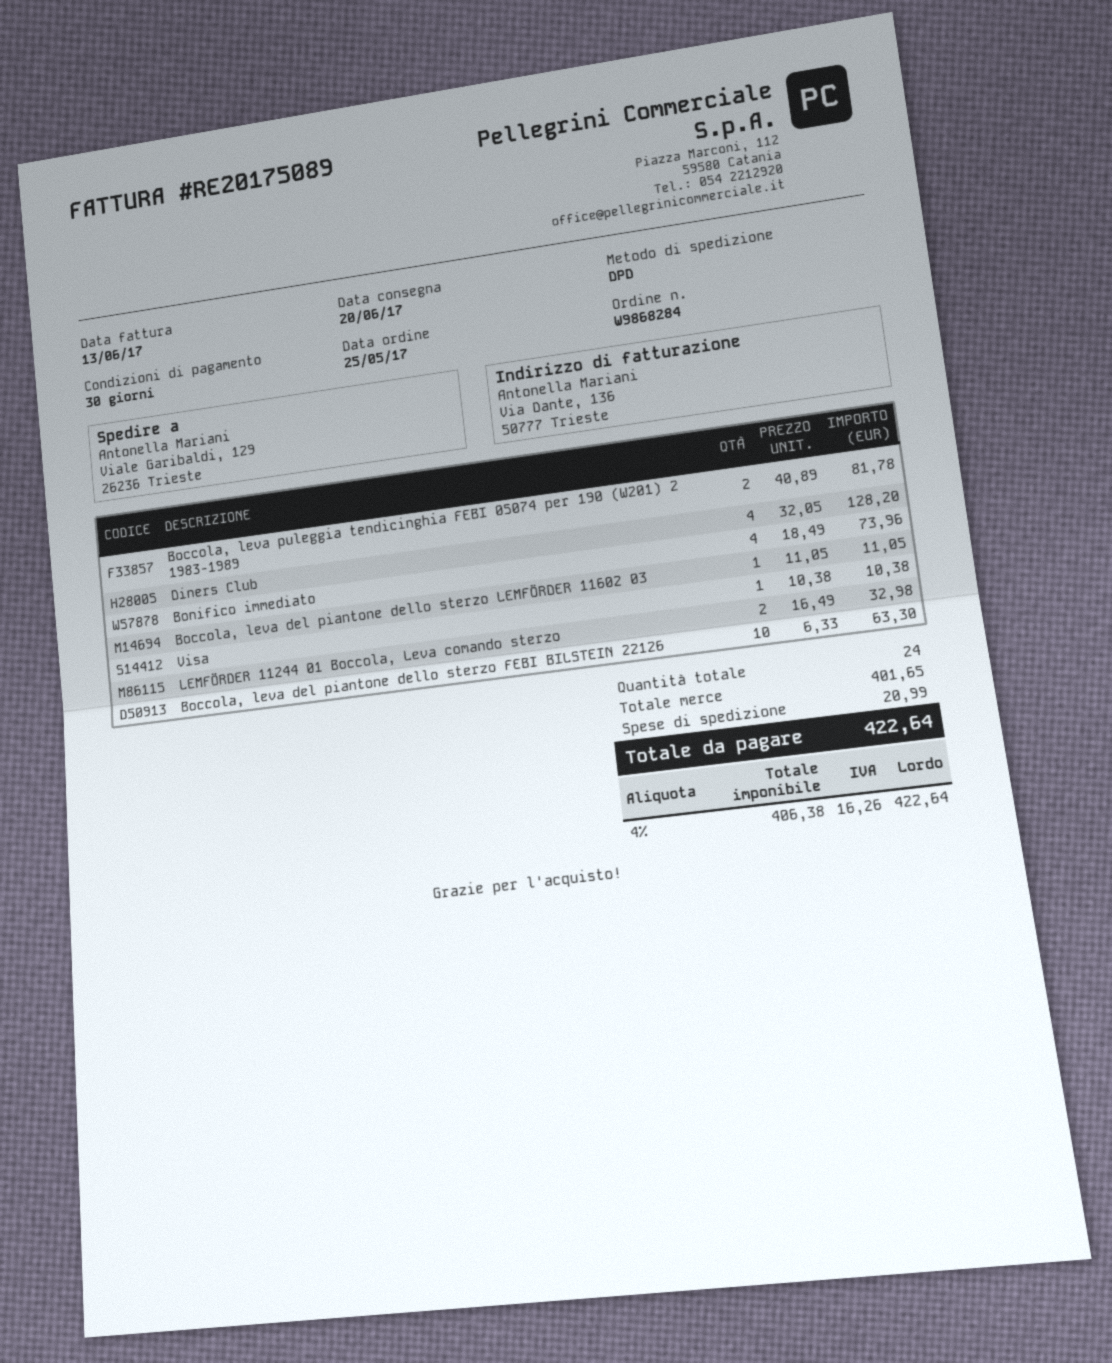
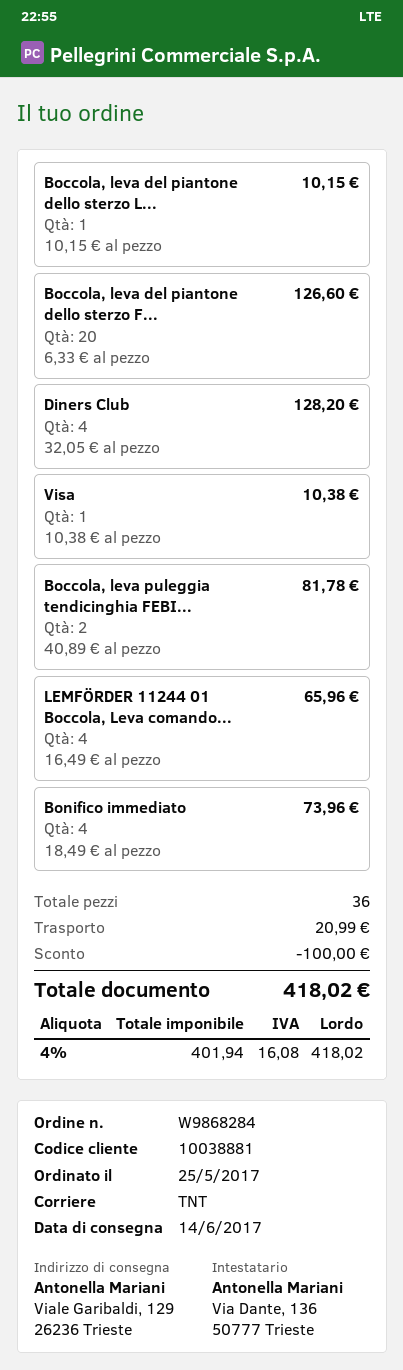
delivery date: 2017-06-20 -> 2017-06-14
shipping method: DPD -> TNT
Boccola, leva del piantone dello sterzo LEMFÖRDER 11602 03: 1 x 11.05 = 11.05 -> 1 x 10.15 = 10.15
LEMFÖRDER 11244 01 Boccola, Leva comando sterzo: 2 x 16.49 = 32.98 -> 4 x 16.49 = 65.96
Boccola, leva del piantone dello sterzo FEBI BILSTEIN 22126: 10 x 6.33 = 63.30 -> 20 x 6.33 = 126.60
total quantity: 24 -> 36
discount: none -> 100.00
net: 406.38 -> 401.94
tax: 4% = 16.26 -> 4% = 16.08
total: 422.64 -> 418.02

